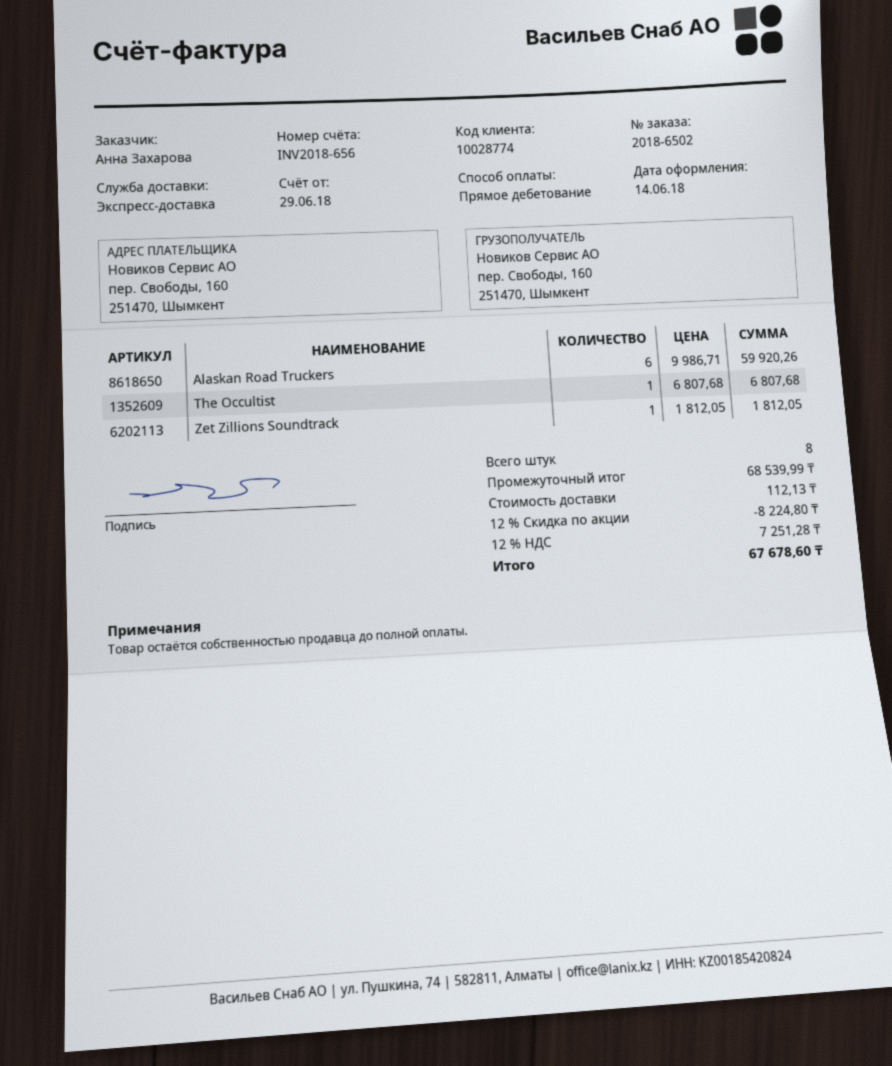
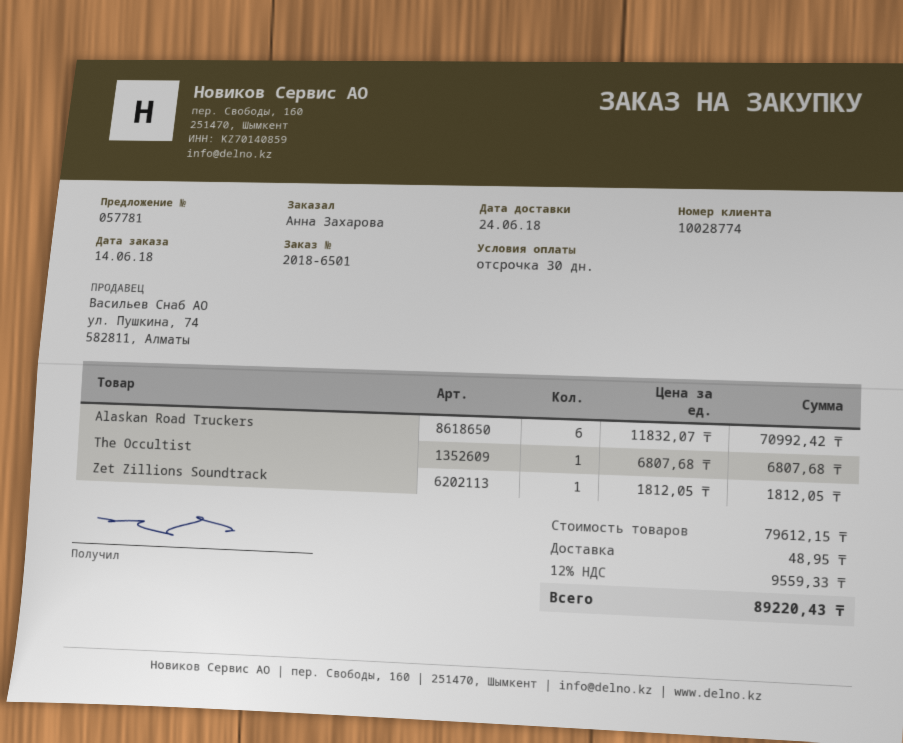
order number: 2018-6502 -> 2018-6501
Alaskan Road Truckers: 6 x 9986.71 = 59920.26 -> 6 x 11832.07 = 70992.42
subtotal: 68539.99 -> 79612.15
discount: 12% = 8224.80 -> none
shipping: 112.13 -> 48.95
tax: 12% = 7251.28 -> 12% = 9559.33
total: 67678.60 -> 89220.43

